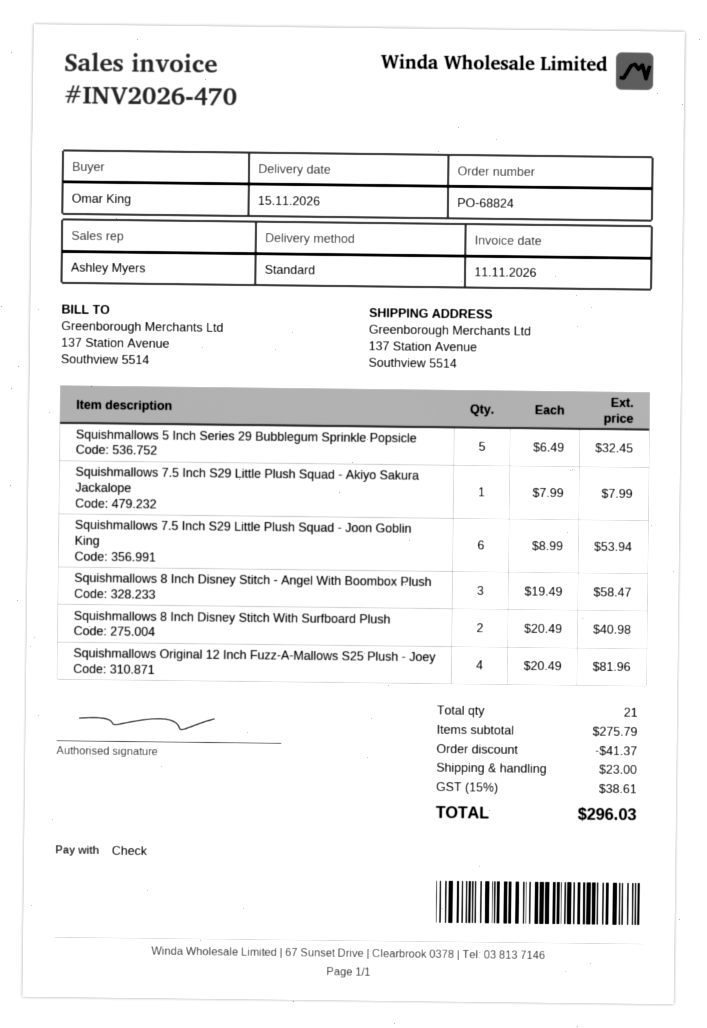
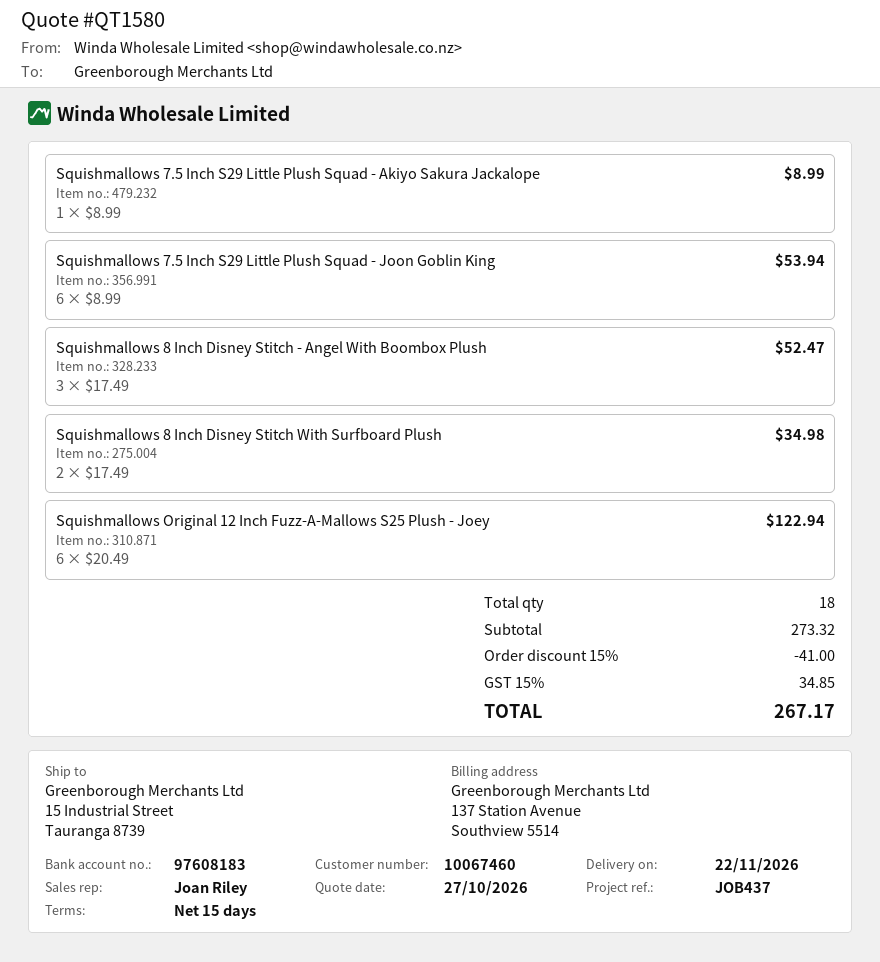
delivery date: 2026-11-15 -> 2026-11-22
sales rep: Ashley Myers -> Joan Riley
ship to: 137 Station Avenue, Southview 5514 -> 15 Industrial Street, Tauranga 8739
Squishmallows 5 Inch Series 29 Bubblegum Sprinkle Popsicle: 5 x 6.49 = 32.45 -> none
Squishmallows 7.5 Inch S29 Little Plush Squad - Akiyo Sakura Jackalope: 1 x 7.99 = 7.99 -> 1 x 8.99 = 8.99
Squishmallows 8 Inch Disney Stitch - Angel With Boombox Plush: 3 x 19.49 = 58.47 -> 3 x 17.49 = 52.47
Squishmallows 8 Inch Disney Stitch With Surfboard Plush: 2 x 20.49 = 40.98 -> 2 x 17.49 = 34.98
Squishmallows Original 12 Inch Fuzz-A-Mallows S25 Plush - Joey: 4 x 20.49 = 81.96 -> 6 x 20.49 = 122.94
total quantity: 21 -> 18
subtotal: 275.79 -> 273.32
discount: 41.37 -> 41.00
shipping: 23.00 -> none
tax: 15% = 38.61 -> 15% = 34.85
total: 296.03 -> 267.17

